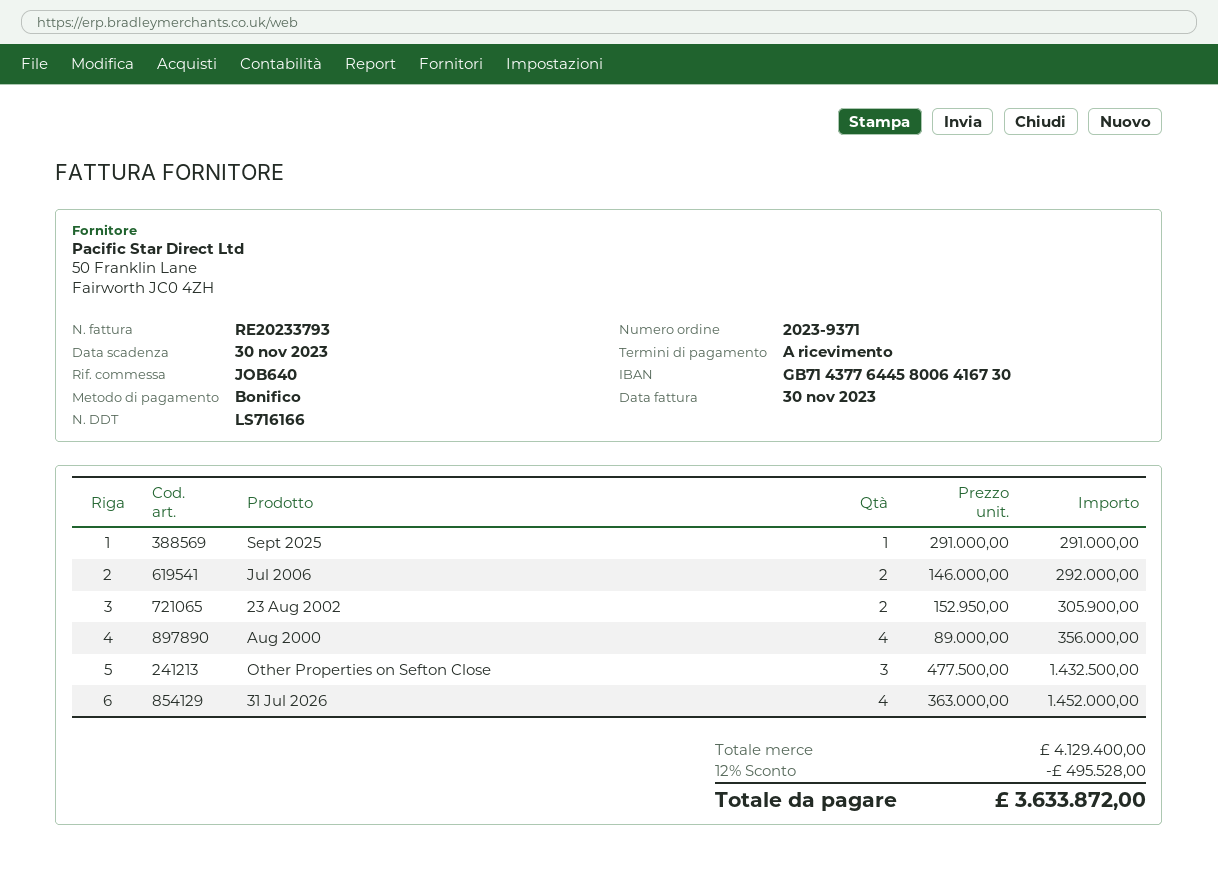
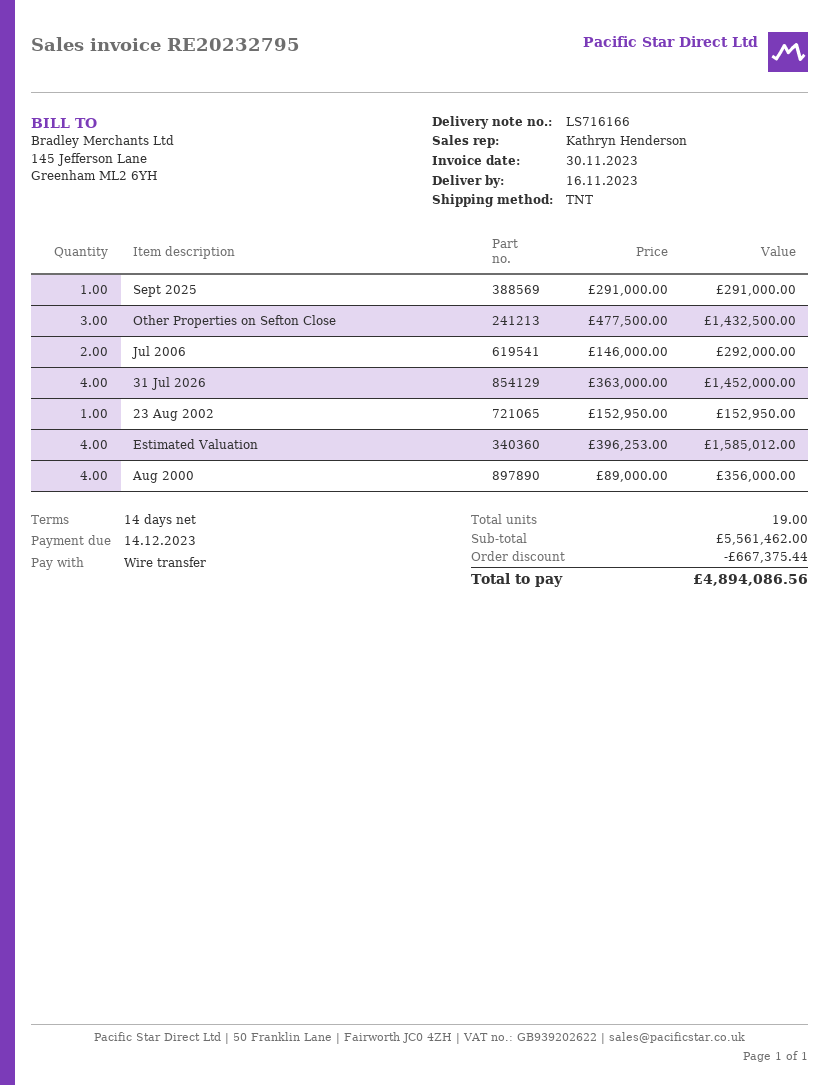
invoice number: RE20233793 -> RE20232795
payment terms: on receipt -> 14 days
due date: 2023-11-30 -> 2023-12-14
23 Aug 2002: 2 x 152950.00 = 305900.00 -> 1 x 152950.00 = 152950.00
Estimated Valuation: none -> 4 x 396253.00 = 1585012.00
subtotal: 4129400.00 -> 5561462.00
discount: 495528.00 -> 667375.44
total: 3633872.00 -> 4894086.56

